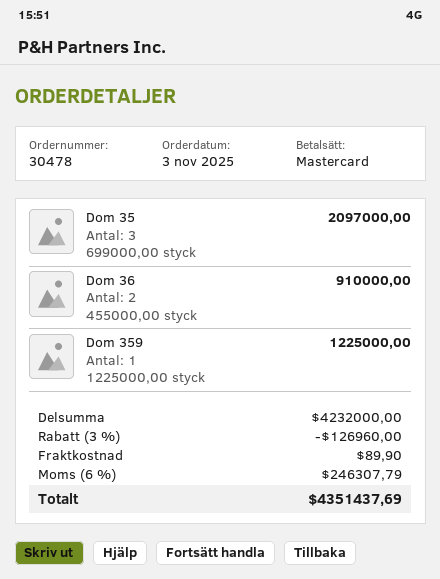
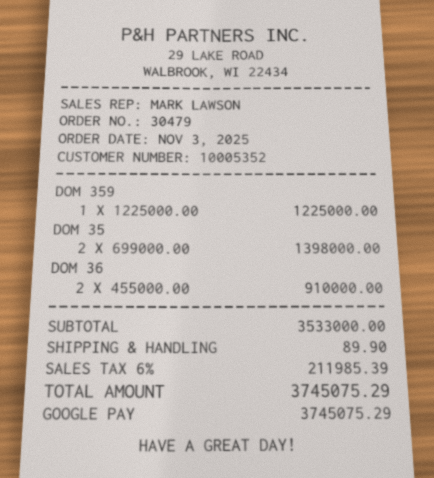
order number: 30478 -> 30479
payment method: Mastercard -> Google Pay
Dom 35: 3 x 699000.00 = 2097000.00 -> 2 x 699000.00 = 1398000.00
subtotal: 4232000.00 -> 3533000.00
discount: 3% = 126960.00 -> none
tax: 6% = 246307.79 -> 6% = 211985.39
total: 4351437.69 -> 3745075.29

